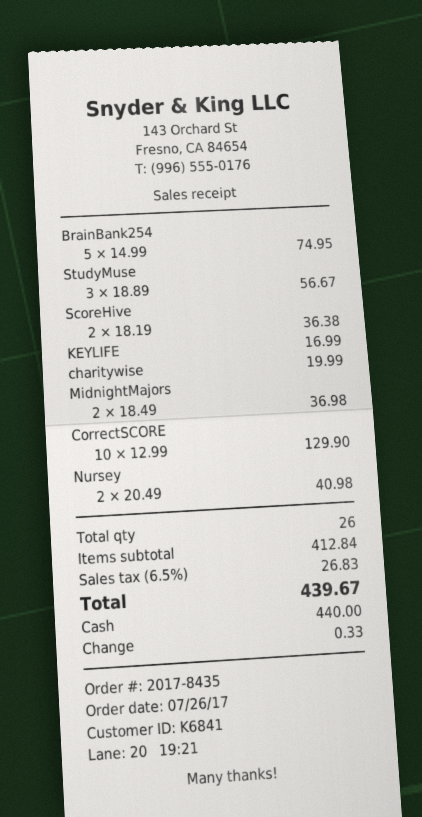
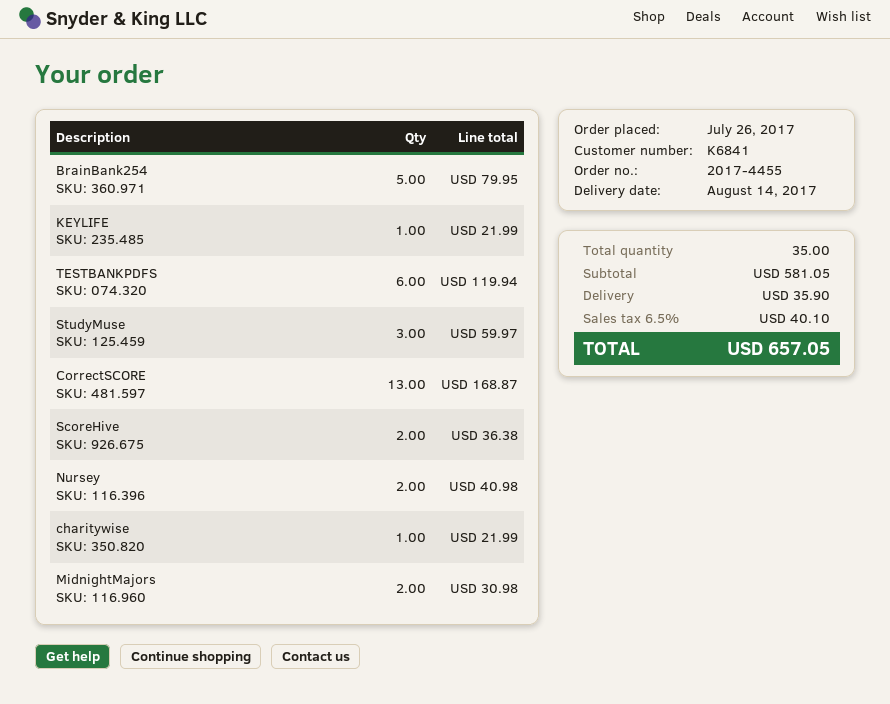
order number: 2017-8435 -> 2017-4455
BrainBank254: 5 for 74.95 -> 5 for 79.95
StudyMuse: 3 for 56.67 -> 3 for 59.97
KEYLIFE: 1 for 16.99 -> 1 for 21.99
charitywise: 1 for 19.99 -> 1 for 21.99
MidnightMajors: 2 for 36.98 -> 2 for 30.98
CorrectSCORE: 10 for 129.90 -> 13 for 168.87
TESTBANKPDFS: none -> 6 for 119.94
total quantity: 26 -> 35
subtotal: 412.84 -> 581.05
shipping: none -> 35.90
tax: 6.5% = 26.83 -> 6.5% = 40.10
total: 439.67 -> 657.05

